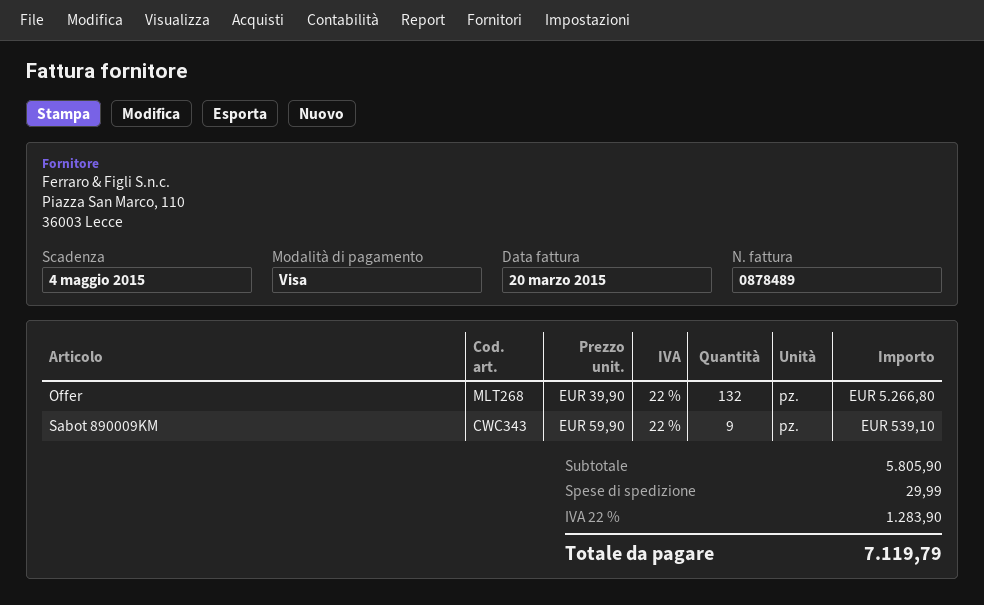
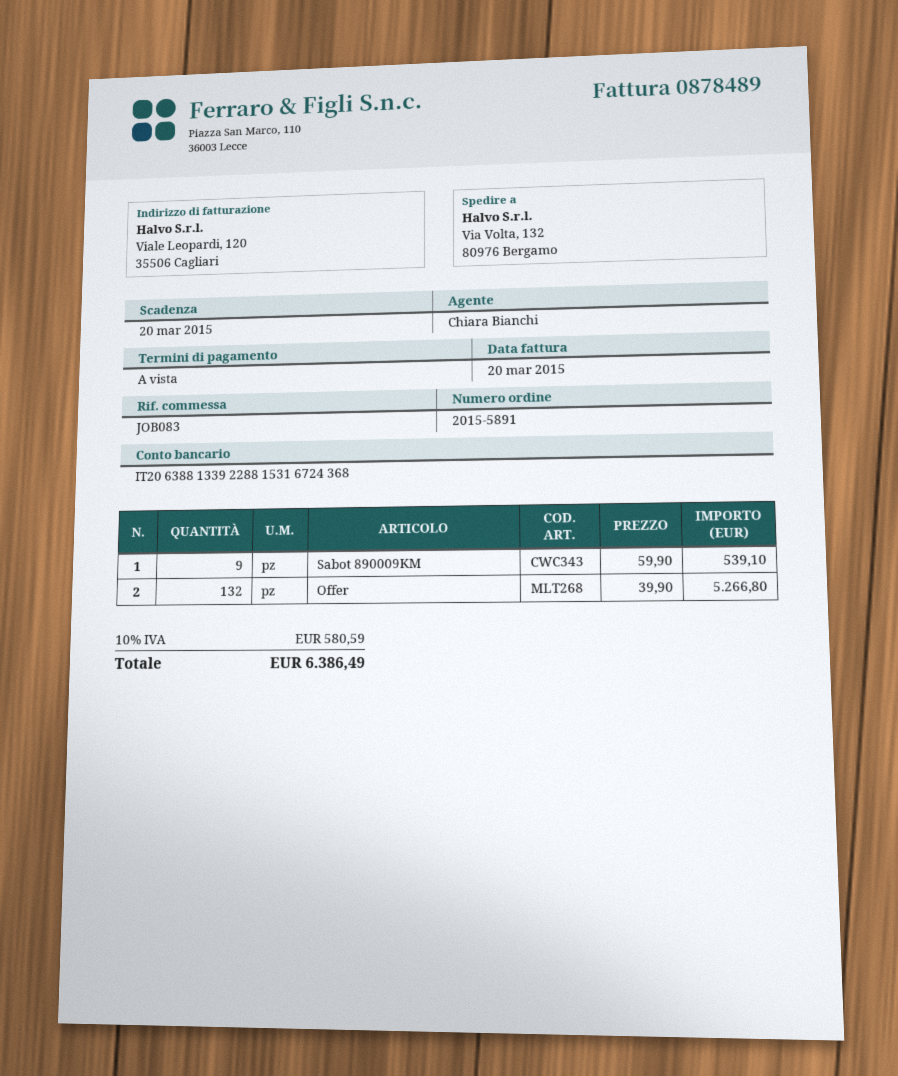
due date: 2015-05-04 -> 2015-03-20
shipping: 29.99 -> none
tax: 22% = 1283.90 -> 10% = 580.59
total: 7119.79 -> 6386.49

